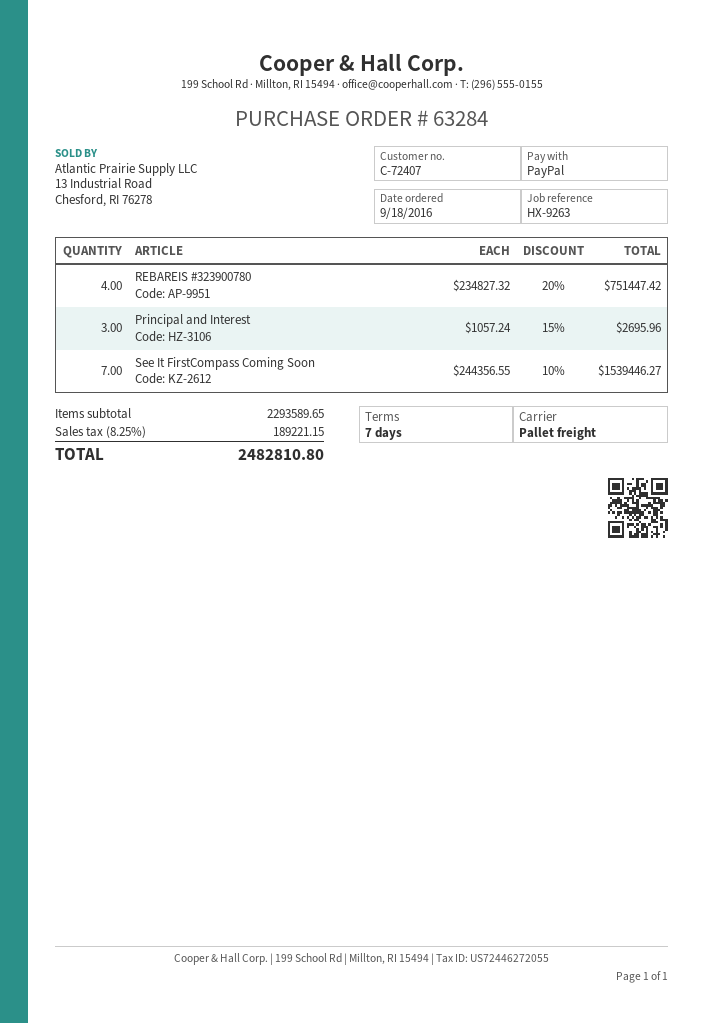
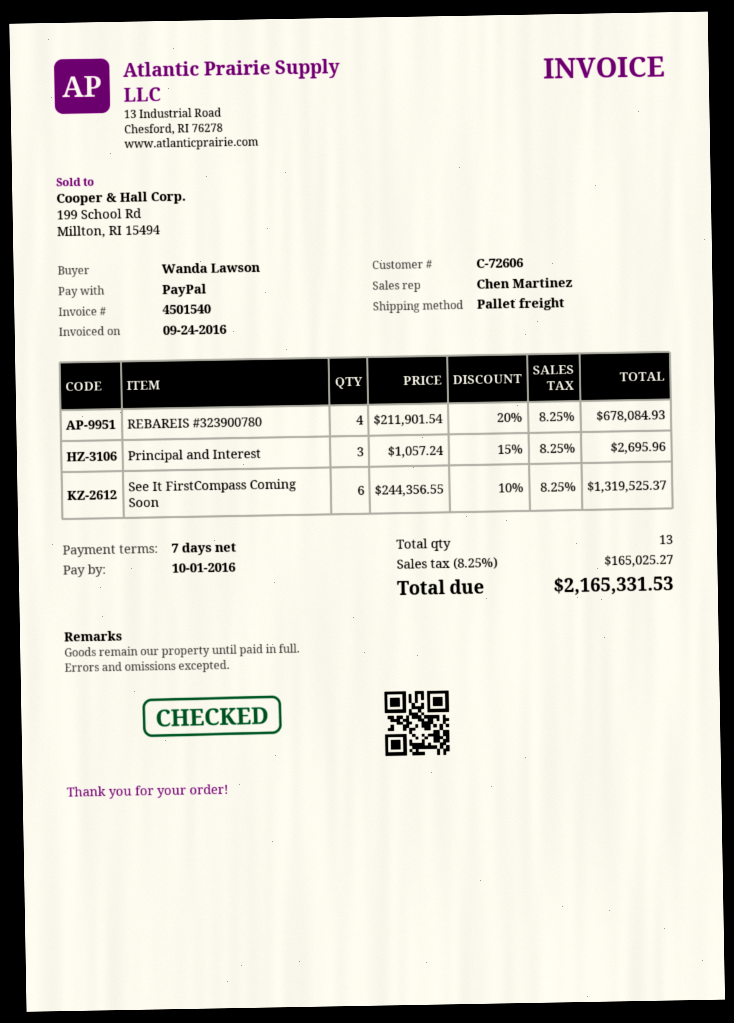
customer number: C-72407 -> C-72606
REBAREIS #323900780: 4 x 234827.32 - 20% = 751447.42 -> 4 x 211901.54 - 20% = 678084.93
See It FirstCompass Coming Soon: 7 x 244356.55 - 10% = 1539446.27 -> 6 x 244356.55 - 10% = 1319525.37
tax: 8.25% = 189221.15 -> 8.25% = 165025.27
total: 2482810.80 -> 2165331.53

